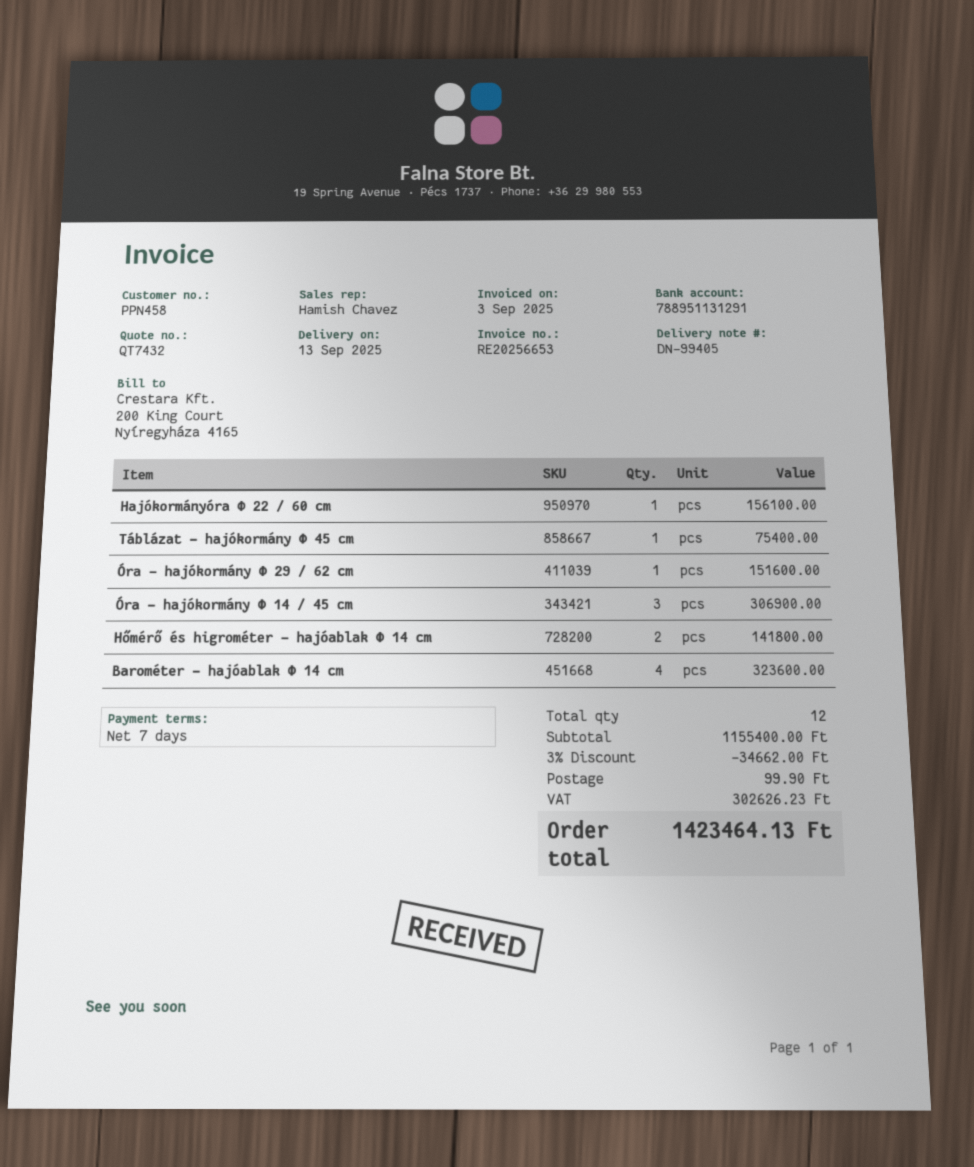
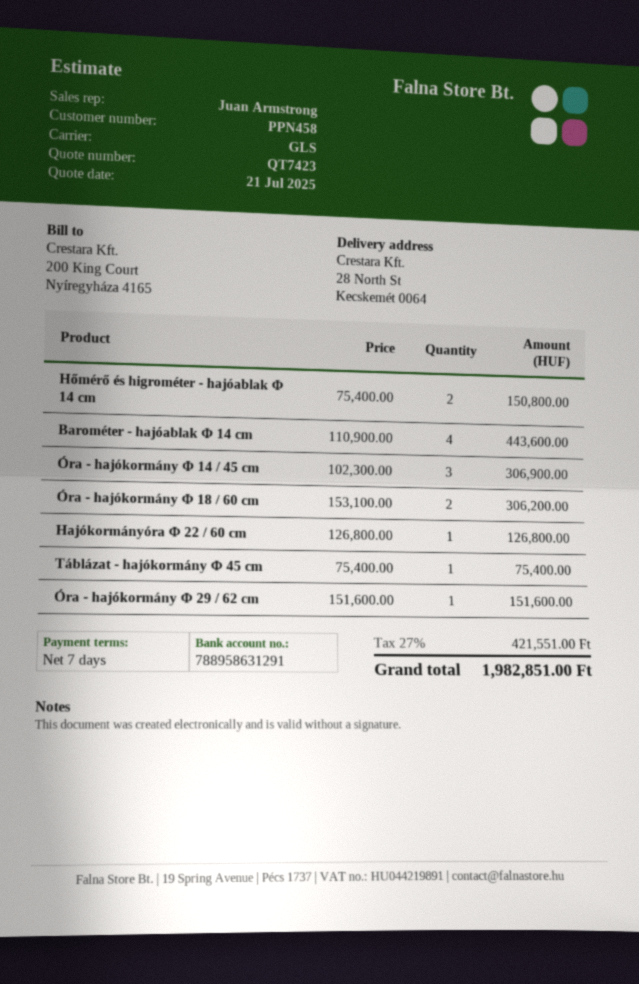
quote number: QT7432 -> QT7423
sales rep: Hamish Chavez -> Juan Armstrong
bank account: 788951131291 -> 788958631291
Hajókormányóra Φ 22 / 60 cm: 1 for 156100.00 -> 1 for 126800.00
Hőmérő és higrométer - hajóablak Φ 14 cm: 2 for 141800.00 -> 2 for 150800.00
Barométer - hajóablak Φ 14 cm: 4 for 323600.00 -> 4 for 443600.00
Óra - hajókormány Φ 18 / 60 cm: none -> 2 for 306200.00
discount: 3% = 34662.00 -> none
shipping: 99.90 -> none
tax: 302626.23 -> 421551.00
total: 1423464.13 -> 1982851.00

